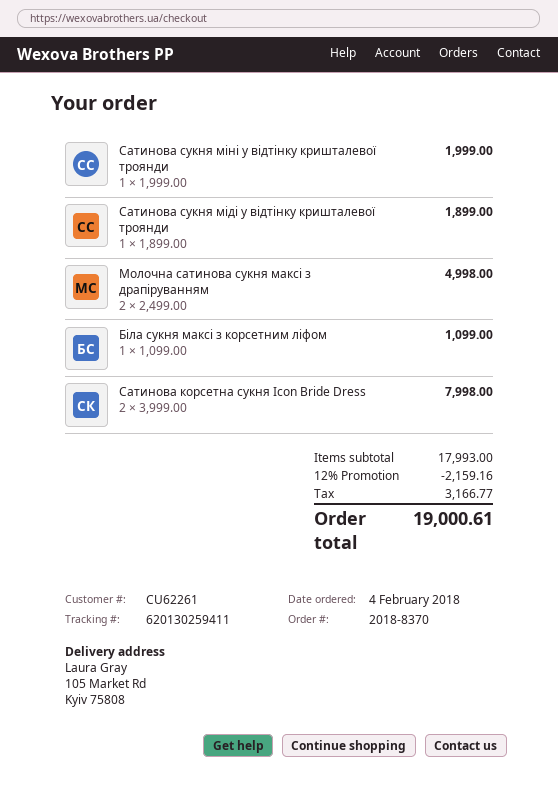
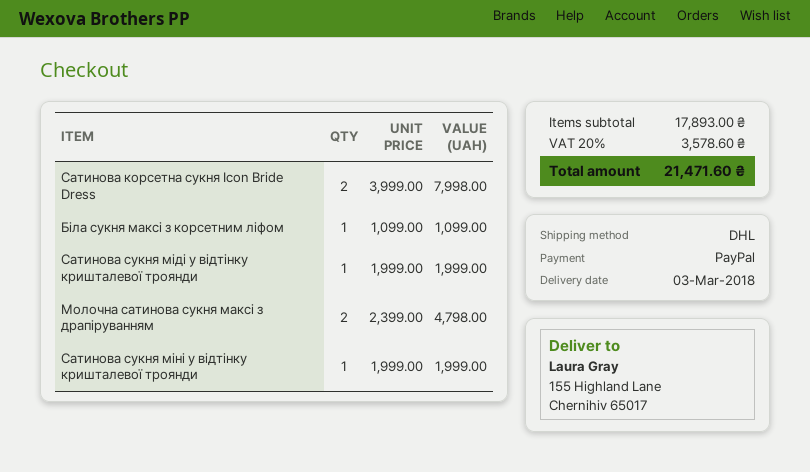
ship to: 105 Market Rd, Kyiv 75808 -> 155 Highland Lane, Chernihiv 65017
Сатинова сукня міді у відтінку кришталевої троянди: 1 x 1899.00 = 1899.00 -> 1 x 1999.00 = 1999.00
Молочна сатинова сукня максі з драпіруванням: 2 x 2499.00 = 4998.00 -> 2 x 2399.00 = 4798.00
subtotal: 17993.00 -> 17893.00
discount: 12% = 2159.16 -> none
tax: 3166.77 -> 3578.60
total: 19000.61 -> 21471.60

